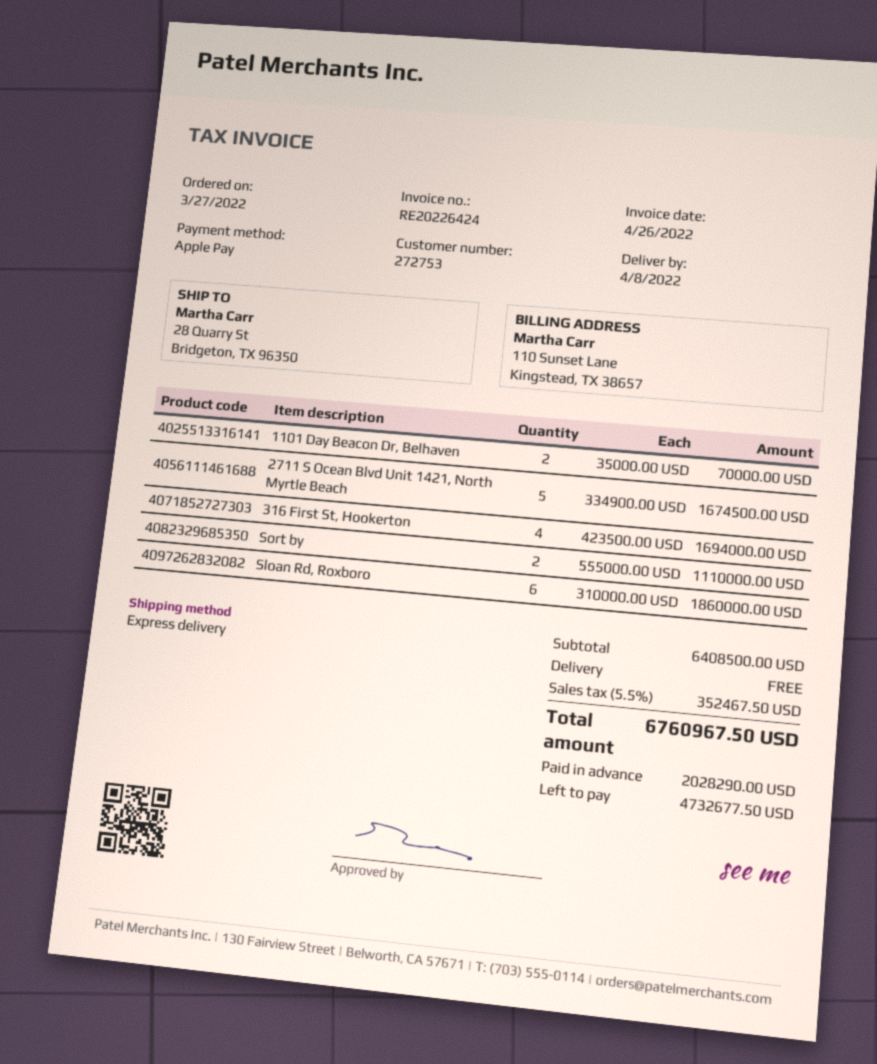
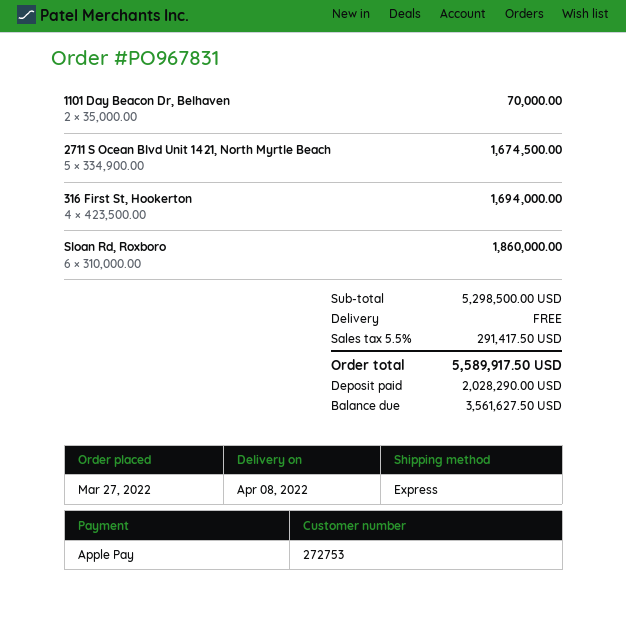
Sort by: 2 x 555000.00 = 1110000.00 -> none
subtotal: 6408500.00 -> 5298500.00
tax: 5.5% = 352467.50 -> 5.5% = 291417.50
total: 6760967.50 -> 5589917.50
balance: 4732677.50 -> 3561627.50

